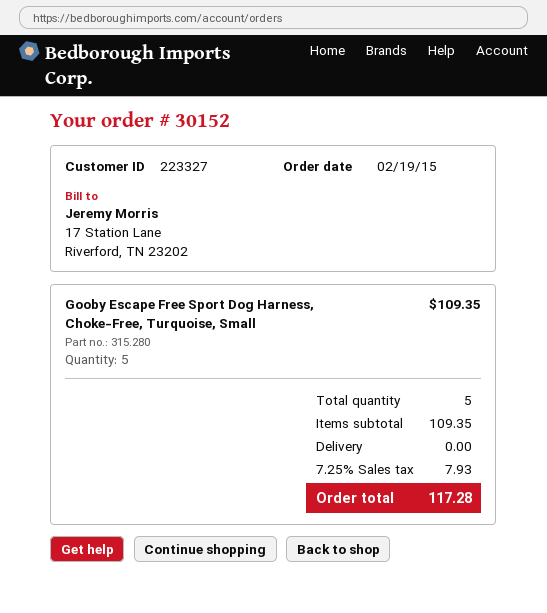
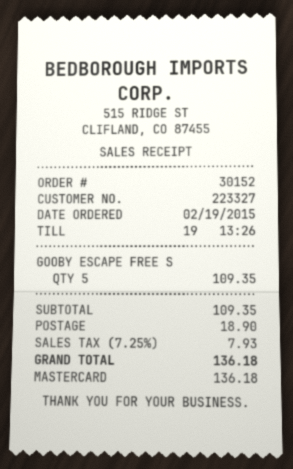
shipping: 0.00 -> 18.90
total: 117.28 -> 136.18

